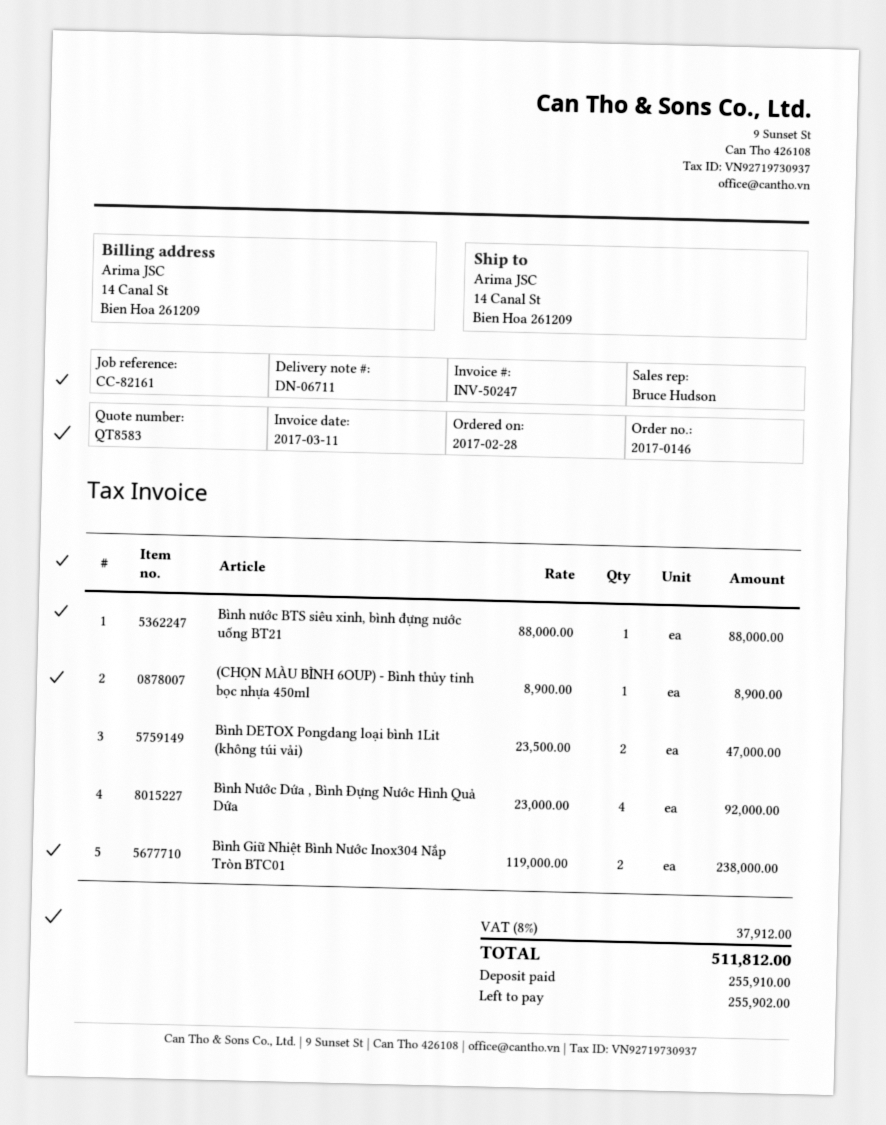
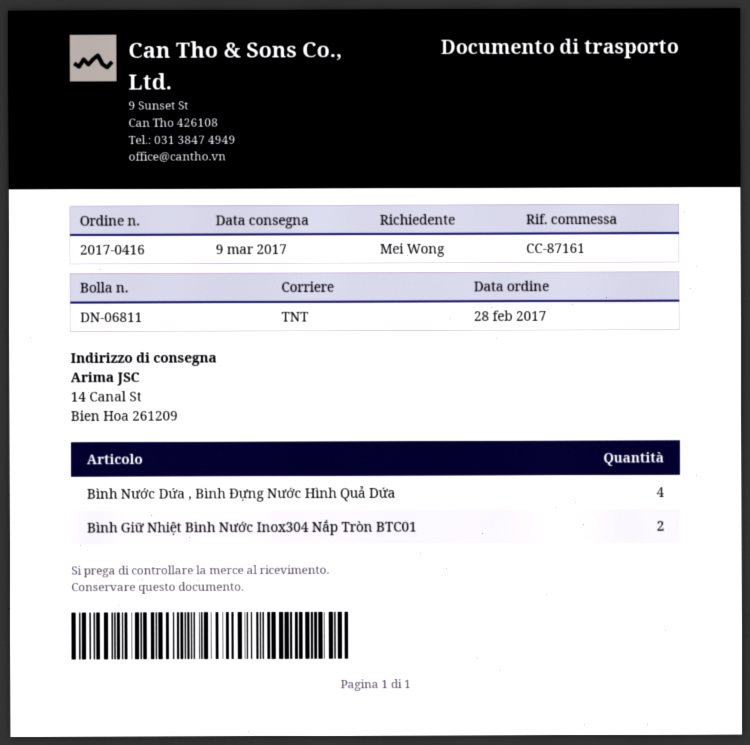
order number: 2017-0146 -> 2017-0416
delivery note number: DN-06711 -> DN-06811
reference: CC-82161 -> CC-87161
Bình nước BTS siêu xinh, bình đựng nước uống BT21: 1 -> none
(CHỌN MÀU BÌNH 6OUP) - Bình thủy tinh bọc nhựa 450ml: 1 -> none
Bình DETOX Pongdang loại bình 1Lit (không túi vải): 2 -> none

